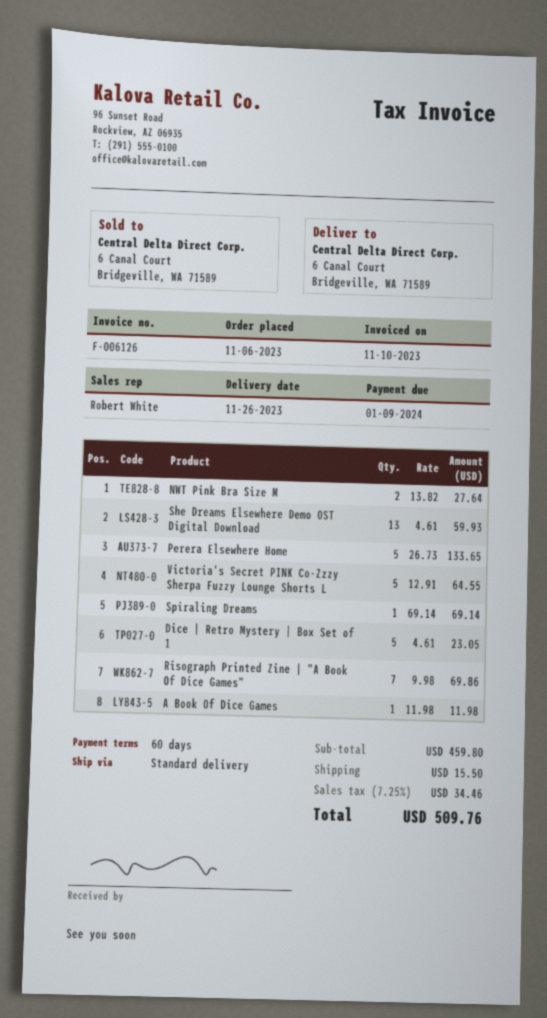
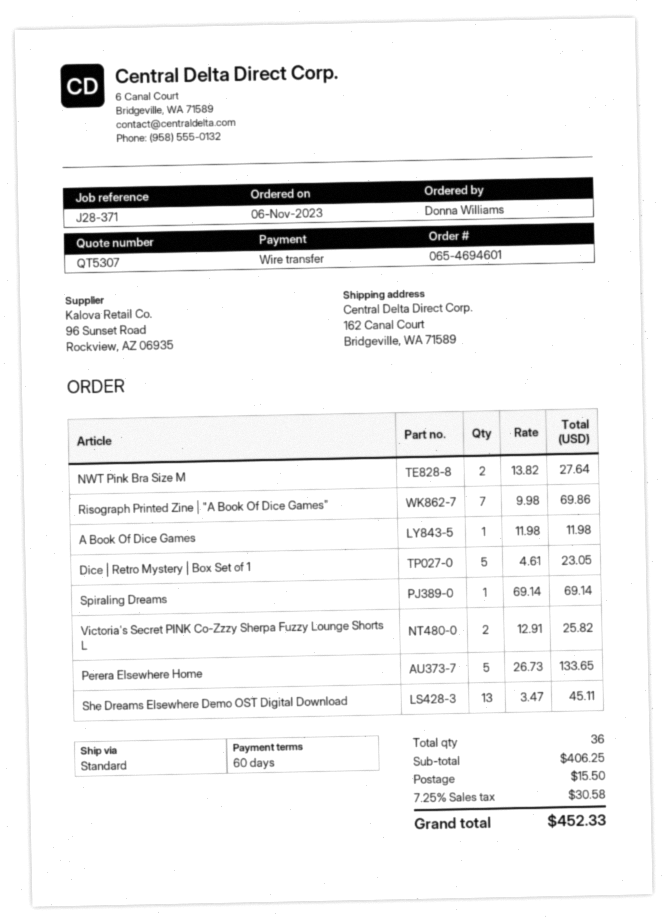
ship to: 6 Canal Court, Bridgeville, WA 71589 -> 162 Canal Court, Bridgeville, WA 71589
She Dreams Elsewhere Demo OST Digital Download: 13 x 4.61 = 59.93 -> 13 x 3.47 = 45.11
Victoria's Secret PINK Co-Zzzy Sherpa Fuzzy Lounge Shorts L: 5 x 12.91 = 64.55 -> 2 x 12.91 = 25.82
subtotal: 459.80 -> 406.25
tax: 7.25% = 34.46 -> 7.25% = 30.58
total: 509.76 -> 452.33

